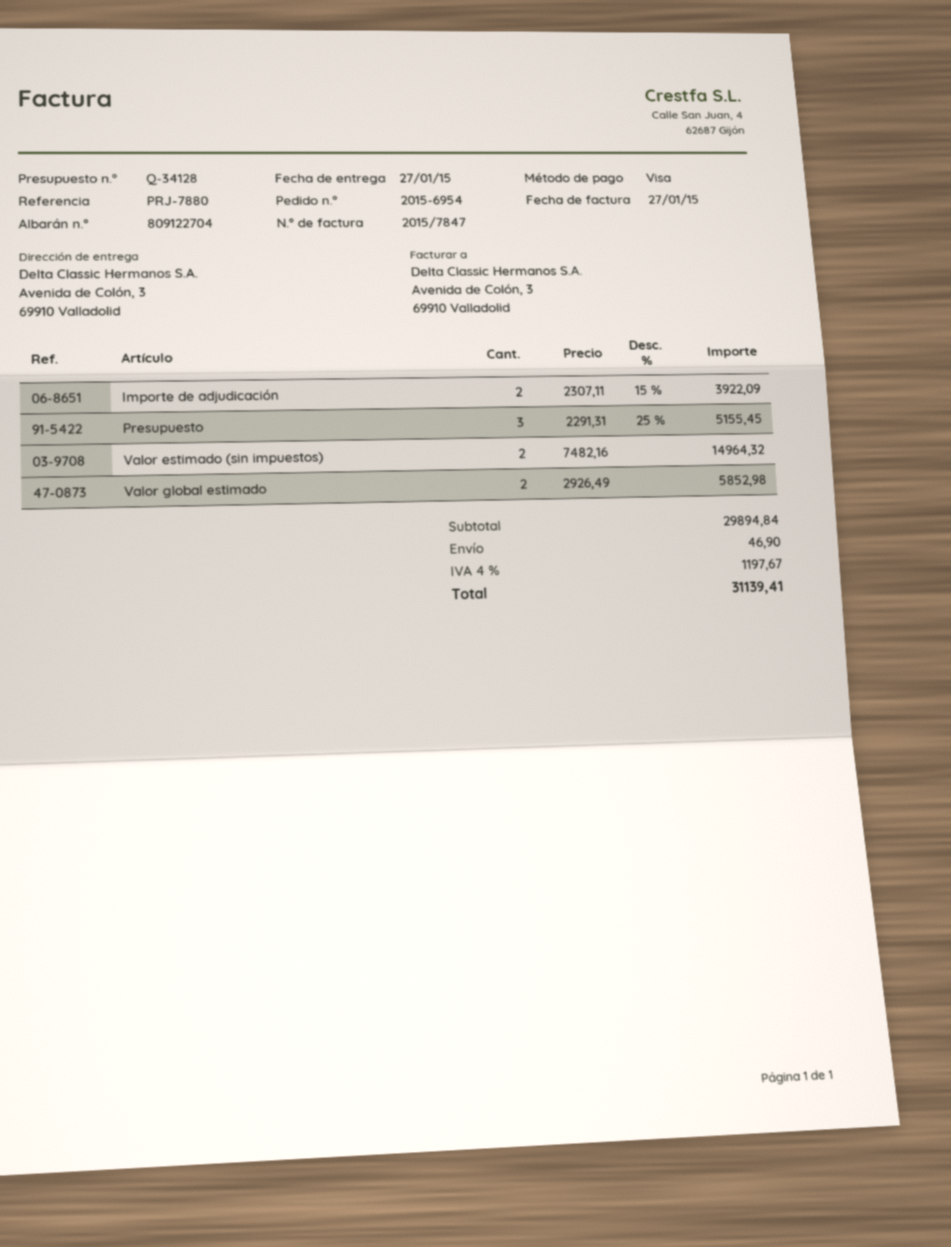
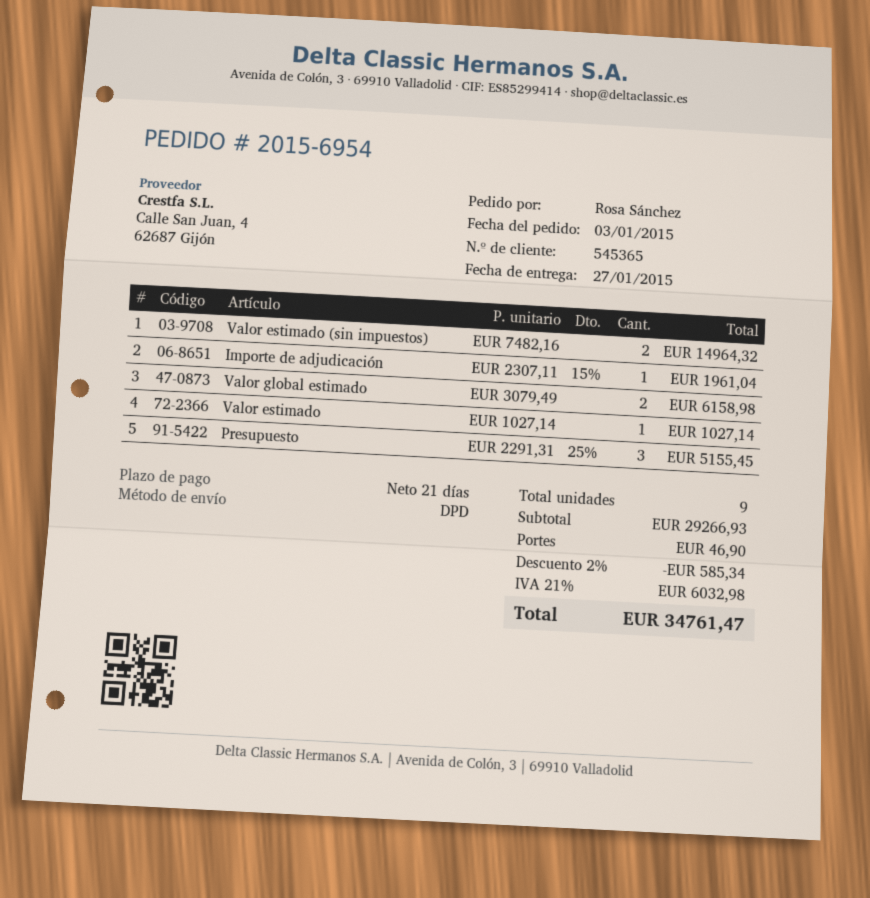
Importe de adjudicación: 2 x 2307.11 - 15% = 3922.09 -> 1 x 2307.11 - 15% = 1961.04
Valor global estimado: 2 x 2926.49 = 5852.98 -> 2 x 3079.49 = 6158.98
Valor estimado: none -> 1 x 1027.14 = 1027.14
subtotal: 29894.84 -> 29266.93
discount: none -> 2% = 585.34
tax: 4% = 1197.67 -> 21% = 6032.98
total: 31139.41 -> 34761.47

